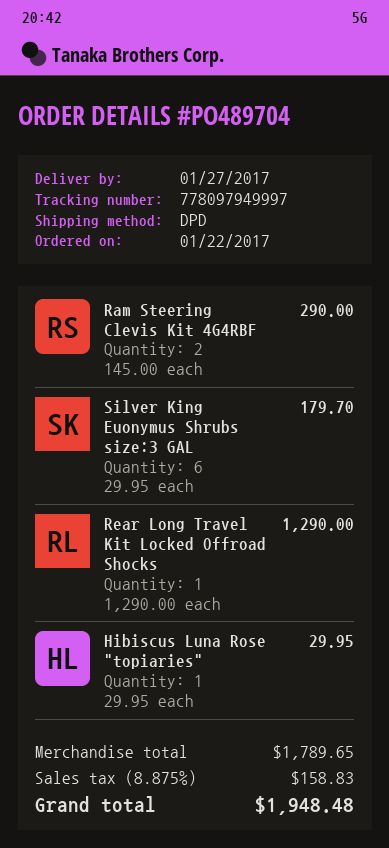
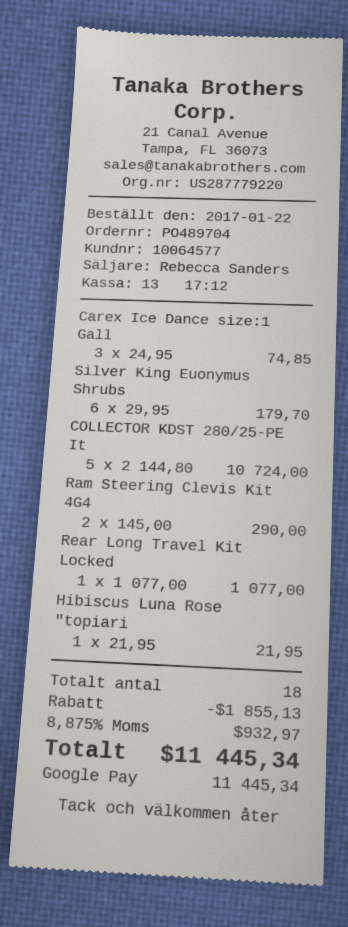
Rear Long Travel Kit Locked Offroad Shocks: 1 x 1290.00 = 1290.00 -> 1 x 1077.00 = 1077.00
Hibiscus Luna Rose "topiaries": 1 x 29.95 = 29.95 -> 1 x 21.95 = 21.95
Carex Ice Dance size:1 Gall: none -> 3 x 24.95 = 74.85
COLLECTOR KDST 280/25-PE It: none -> 5 x 2144.80 = 10724.00
discount: none -> 1855.13
tax: 8.875% = 158.83 -> 8.875% = 932.97
total: 1948.48 -> 11445.34

